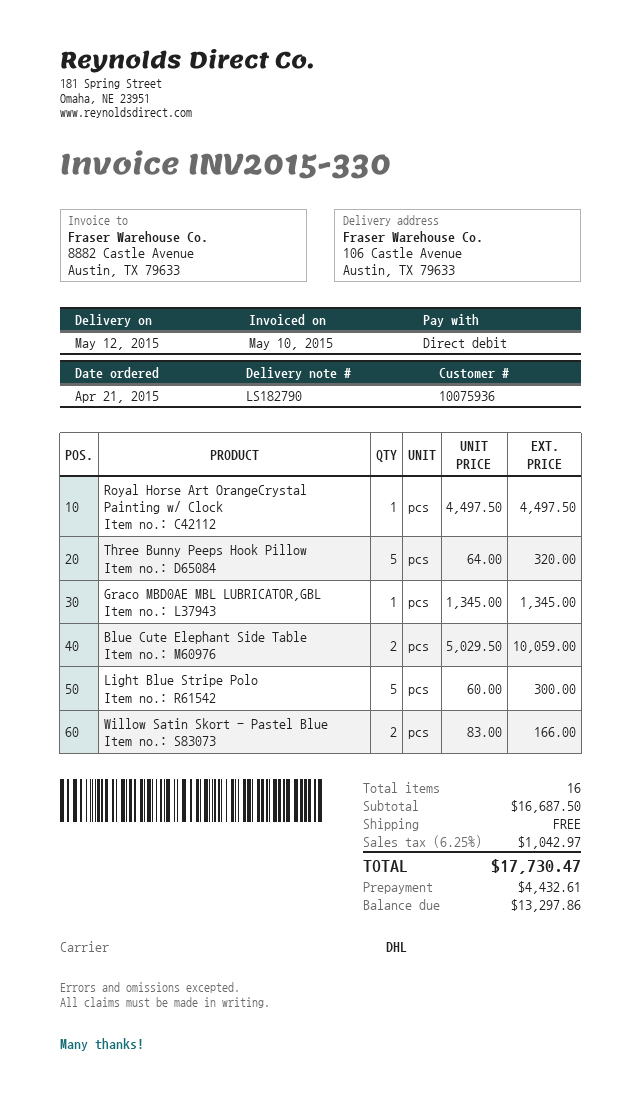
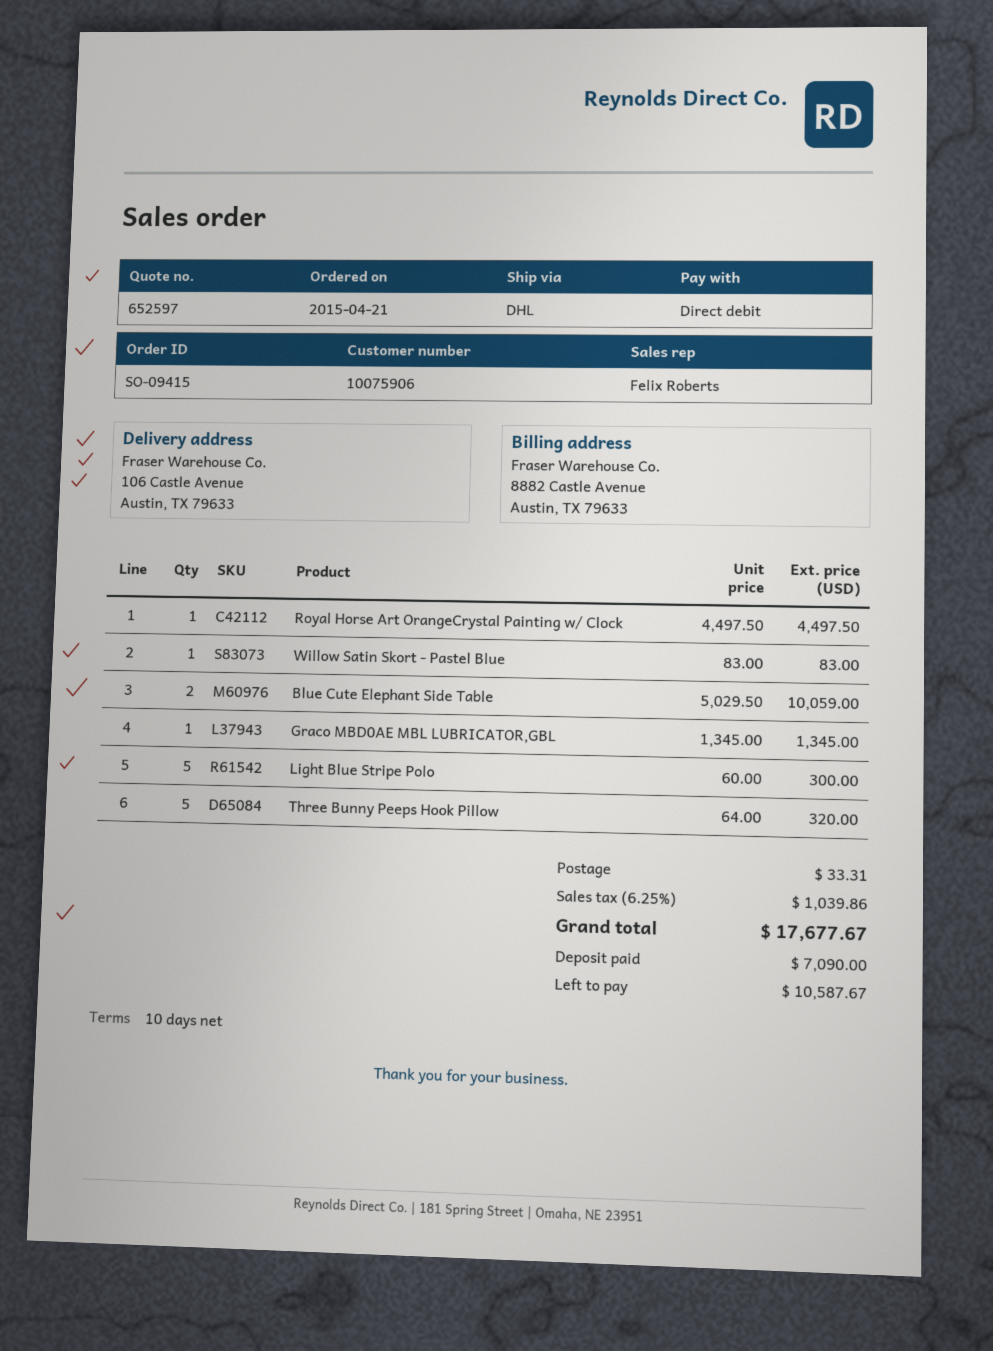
customer number: 10075936 -> 10075906
Willow Satin Skort - Pastel Blue: 2 x 83.00 = 166.00 -> 1 x 83.00 = 83.00
shipping: 0.00 -> 33.31
tax: 6.25% = 1042.97 -> 6.25% = 1039.86
total: 17730.47 -> 17677.67
deposit: 4432.61 -> 7090.00
balance: 13297.86 -> 10587.67

